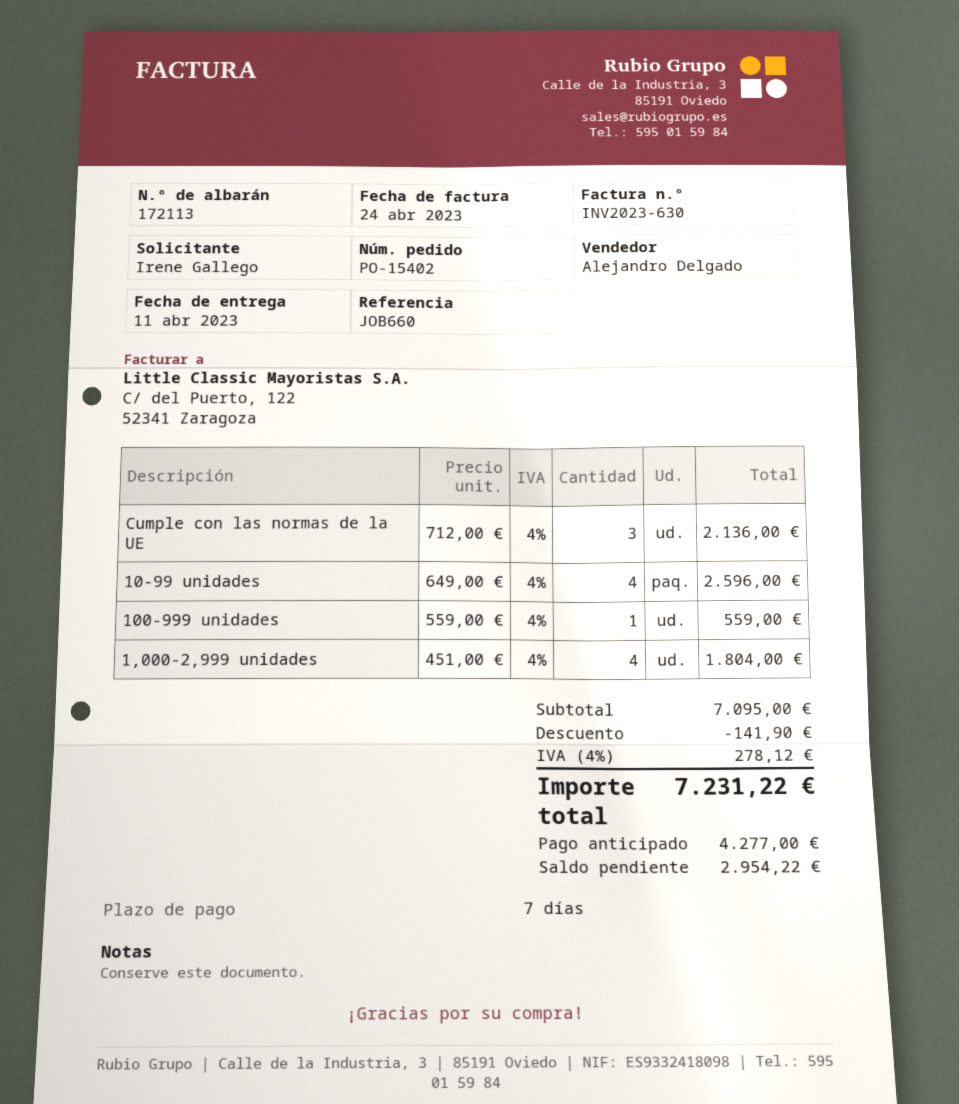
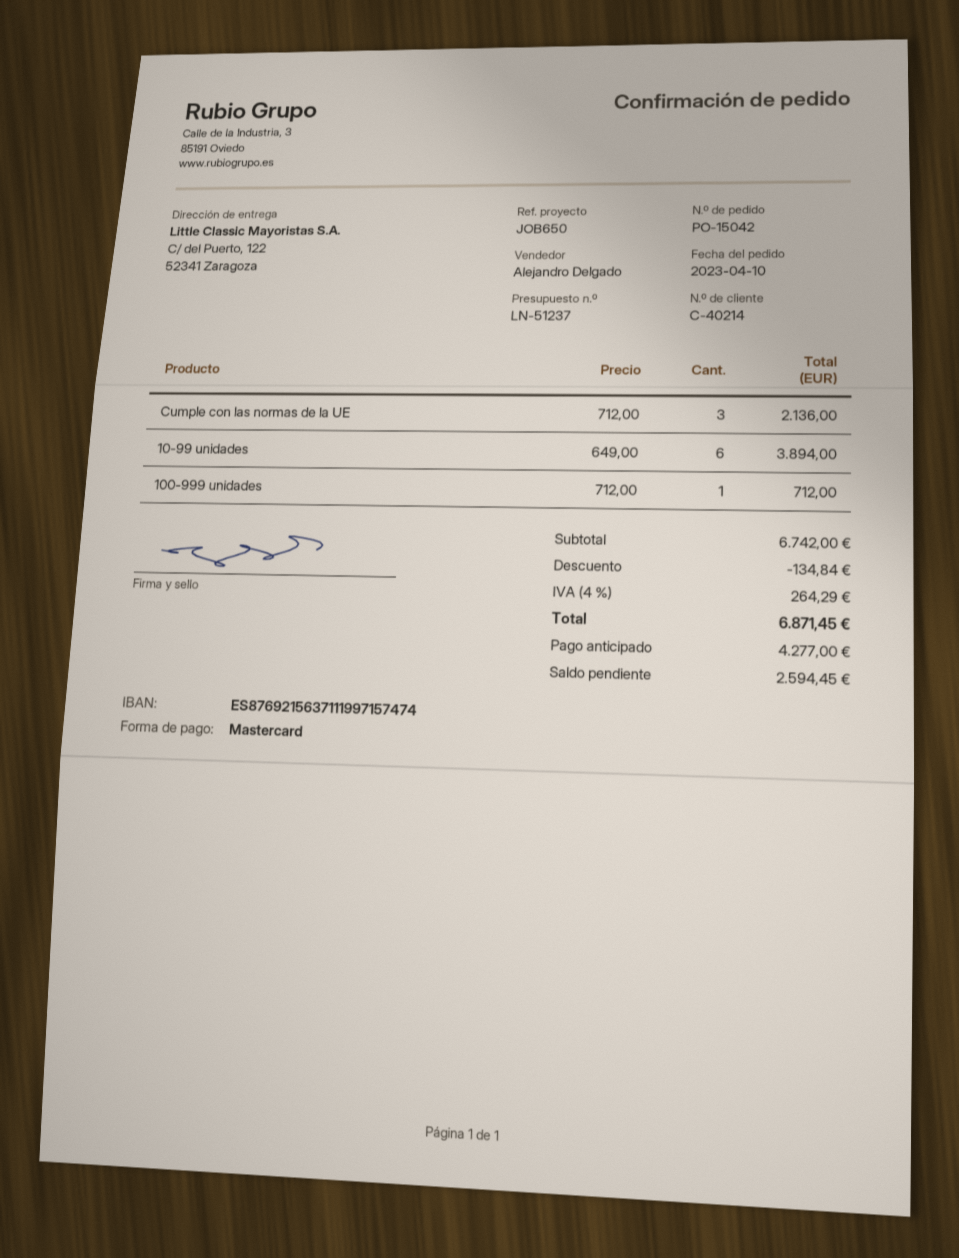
order number: PO-15402 -> PO-15042
reference: JOB660 -> JOB650
10-99 unidades: 4 x 649.00 = 2596.00 -> 6 x 649.00 = 3894.00
100-999 unidades: 1 x 559.00 = 559.00 -> 1 x 712.00 = 712.00
1,000-2,999 unidades: 4 x 451.00 = 1804.00 -> none
subtotal: 7095.00 -> 6742.00
discount: 141.90 -> 134.84
tax: 4% = 278.12 -> 4% = 264.29
total: 7231.22 -> 6871.45
balance: 2954.22 -> 2594.45

